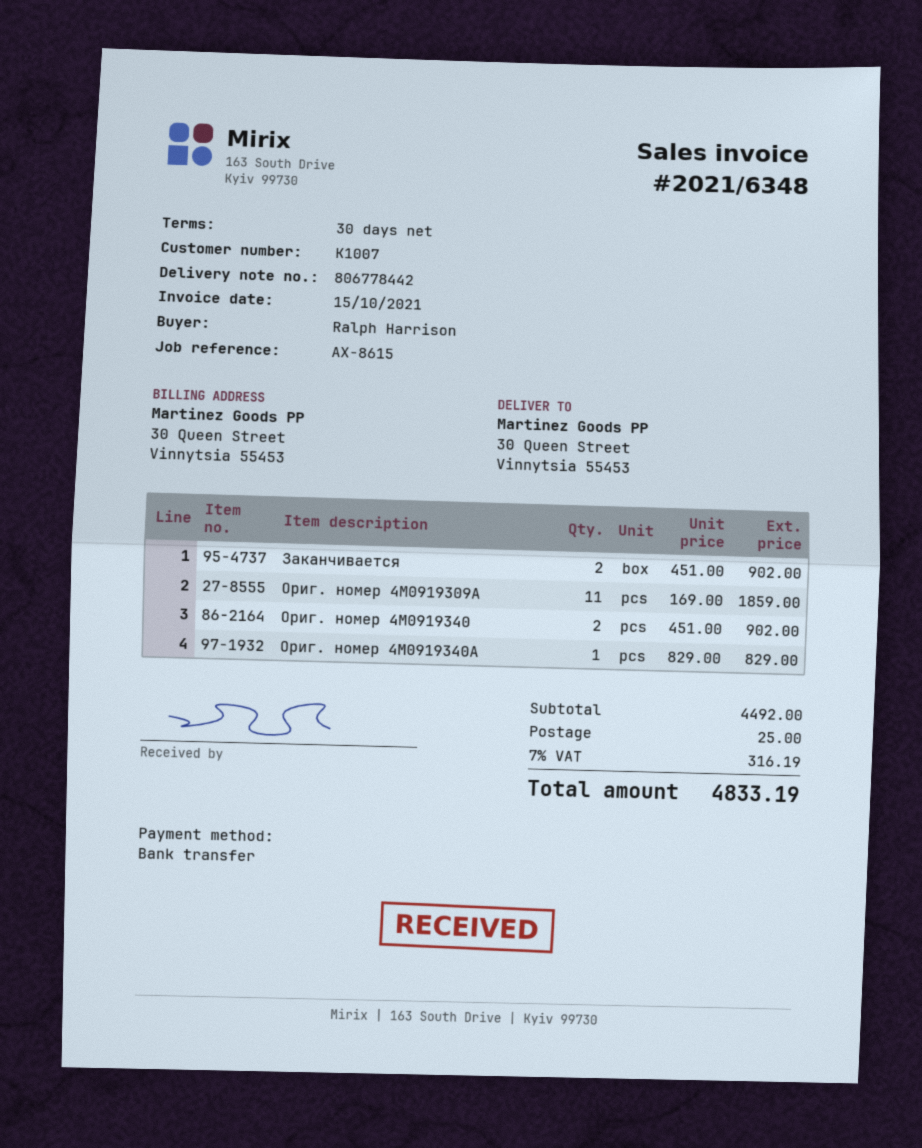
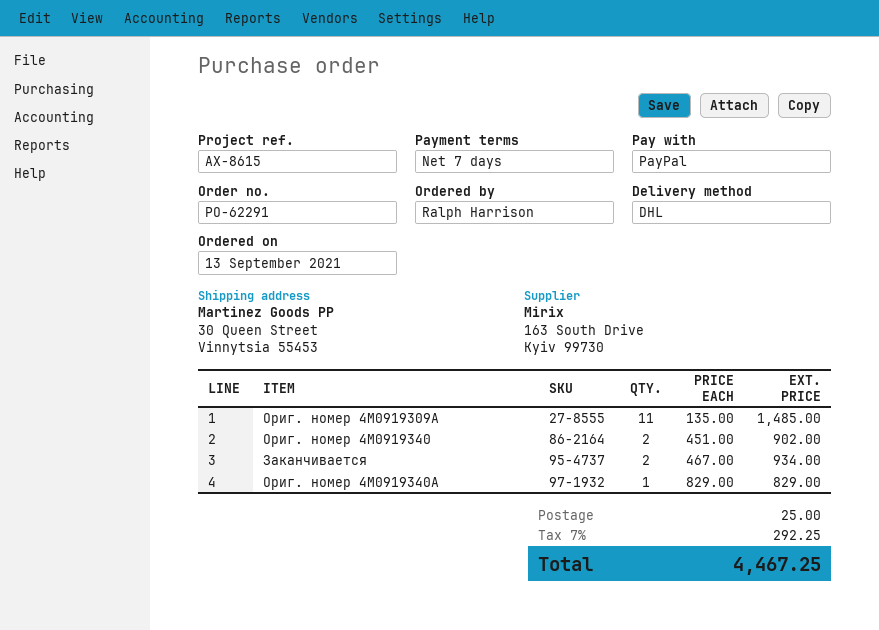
payment terms: 30 days -> 7 days
payment method: bank transfer -> PayPal
Заканчивается: 2 x 451.00 = 902.00 -> 2 x 467.00 = 934.00
Ориг. номер 4M0919309A: 11 x 169.00 = 1859.00 -> 11 x 135.00 = 1485.00
tax: 7% = 316.19 -> 7% = 292.25
total: 4833.19 -> 4467.25

